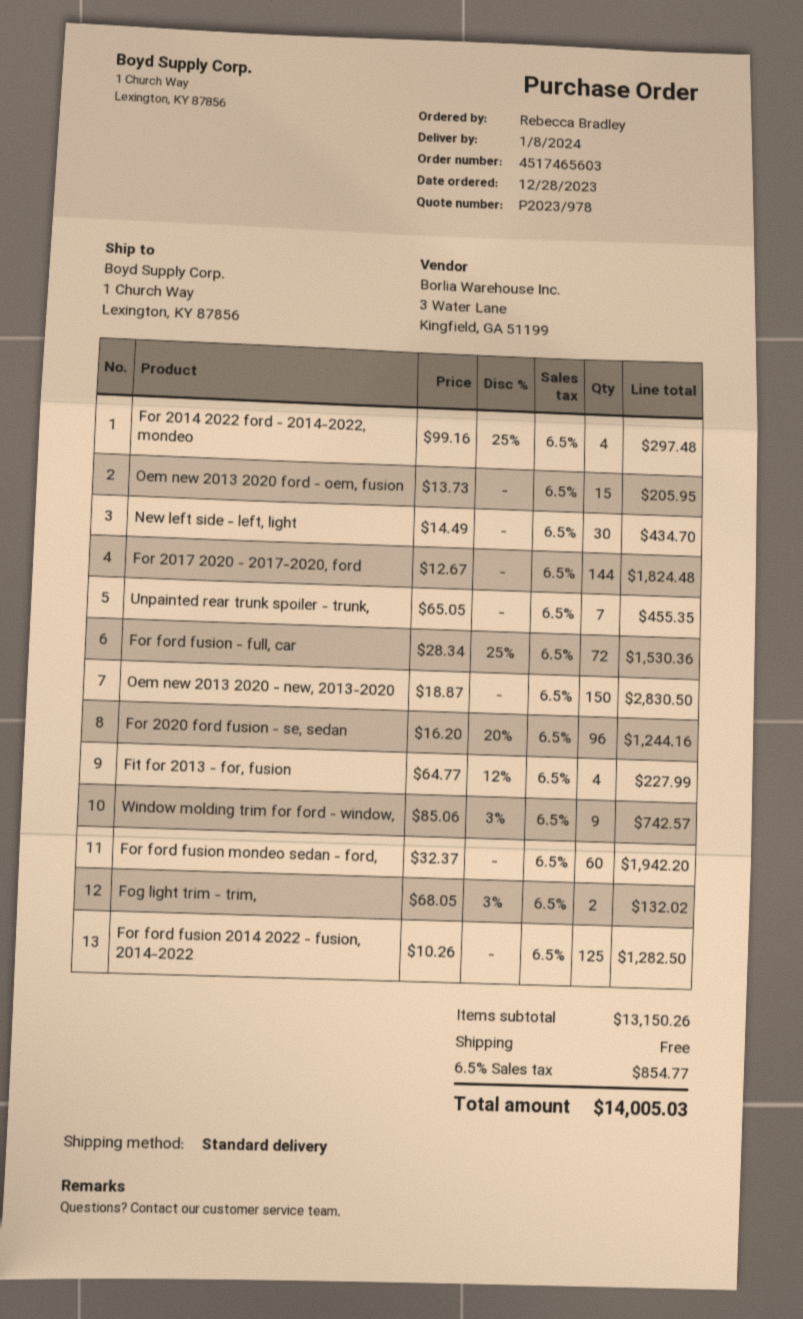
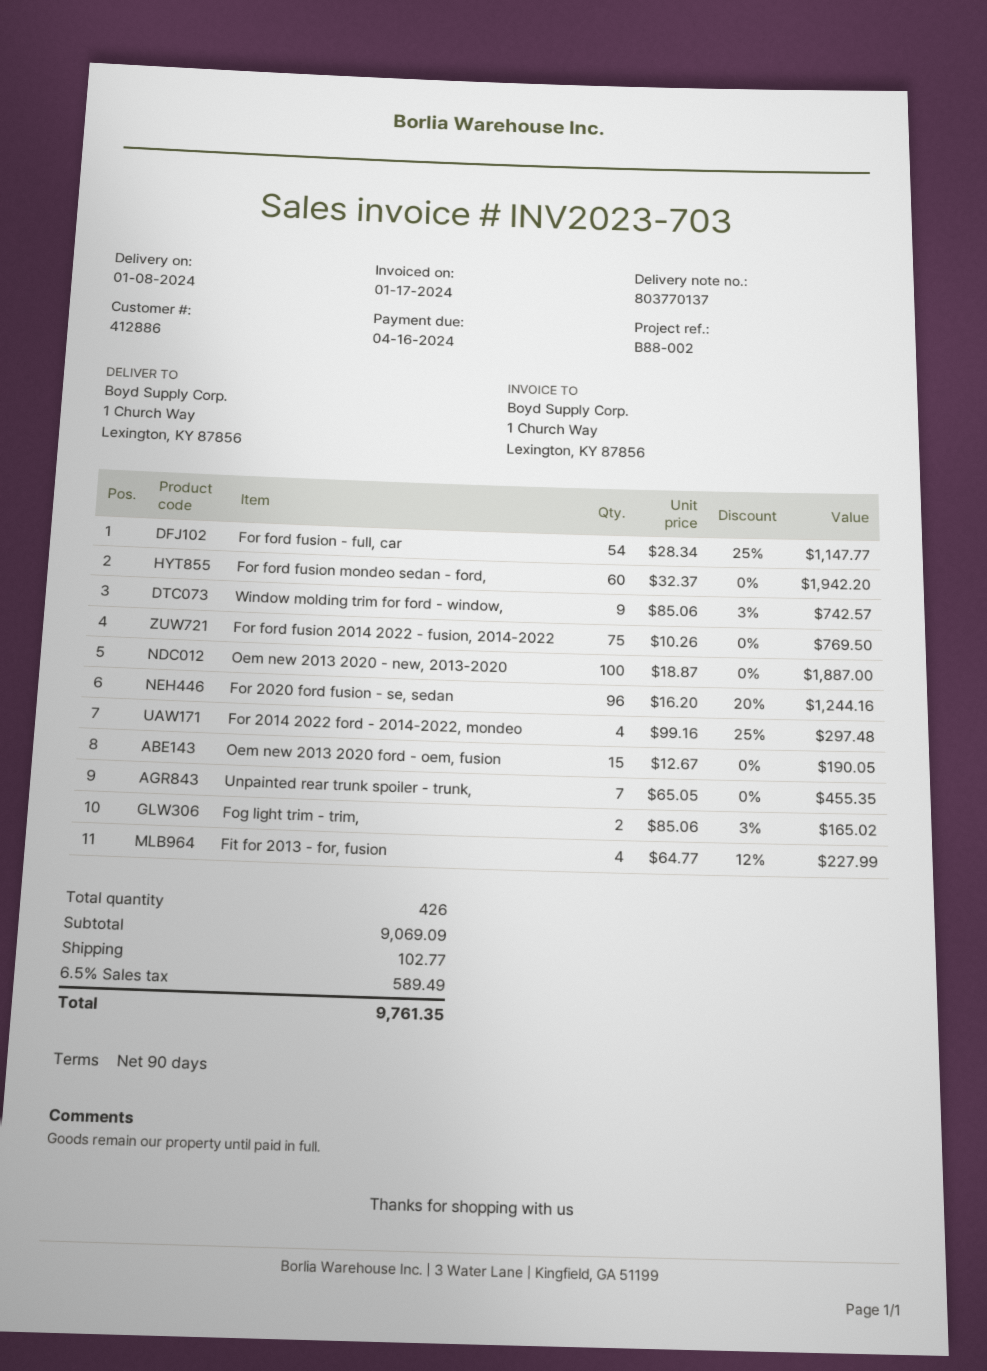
Oem new 2013 2020 ford - oem, fusion: 15 x 13.73 = 205.95 -> 15 x 12.67 = 190.05
New left side - left, light: 30 x 14.49 = 434.70 -> none
For 2017 2020 - 2017-2020, ford: 144 x 12.67 = 1824.48 -> none
For ford fusion - full, car: 72 x 28.34 - 25% = 1530.36 -> 54 x 28.34 - 25% = 1147.77
Oem new 2013 2020 - new, 2013-2020: 150 x 18.87 = 2830.50 -> 100 x 18.87 = 1887.00
Fog light trim - trim,: 2 x 68.05 - 3% = 132.02 -> 2 x 85.06 - 3% = 165.02
For ford fusion 2014 2022 - fusion, 2014-2022: 125 x 10.26 = 1282.50 -> 75 x 10.26 = 769.50
subtotal: 13150.26 -> 9069.09
shipping: 0.00 -> 102.77
tax: 6.5% = 854.77 -> 6.5% = 589.49
total: 14005.03 -> 9761.35

